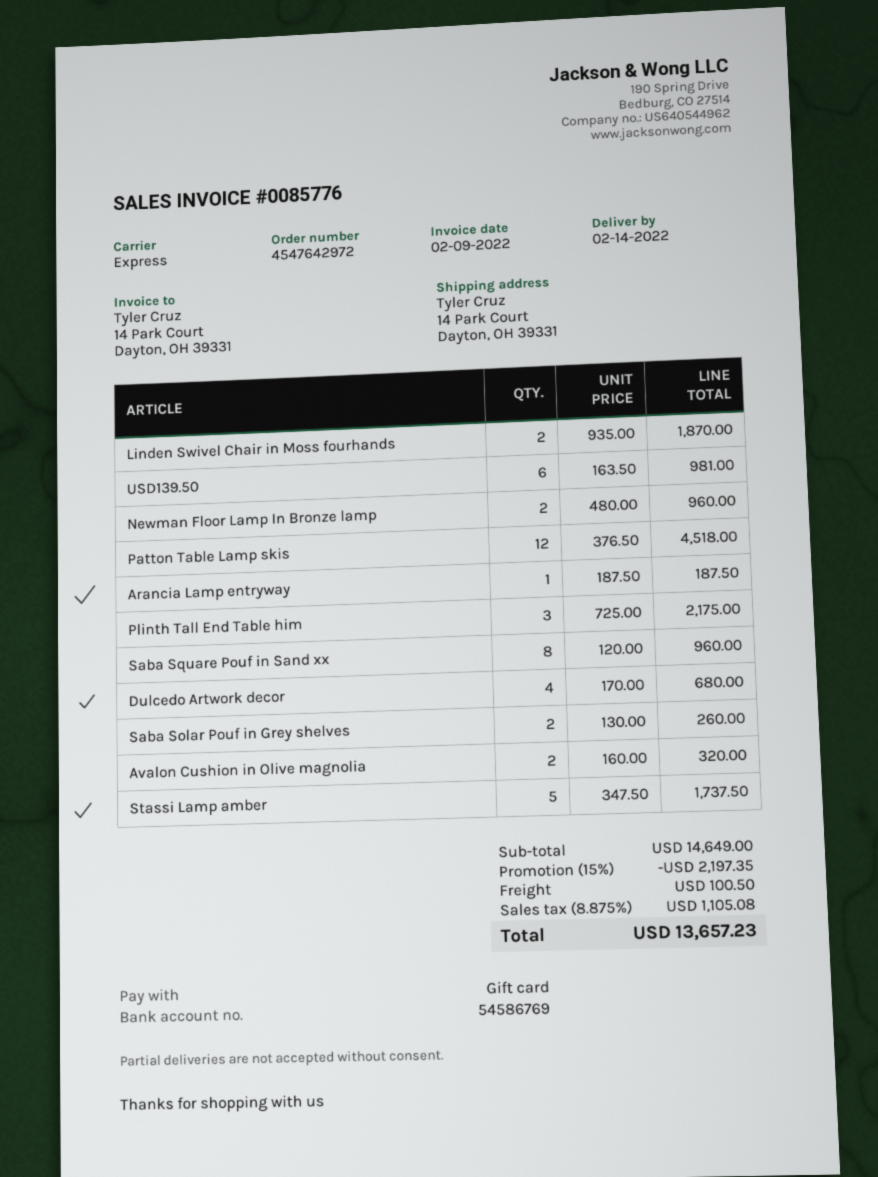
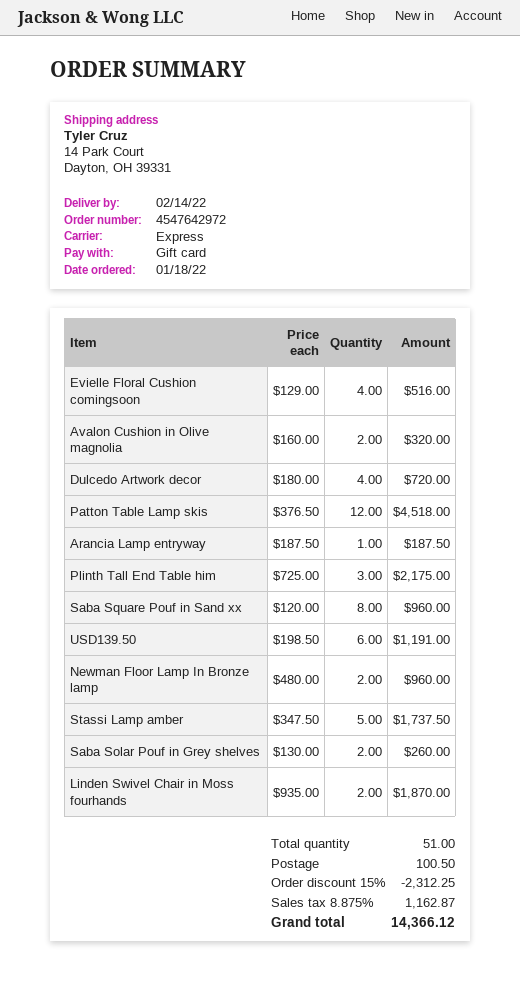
USD139.50: 6 x 163.50 = 981.00 -> 6 x 198.50 = 1191.00
Dulcedo Artwork decor: 4 x 170.00 = 680.00 -> 4 x 180.00 = 720.00
Evielle Floral Cushion comingsoon: none -> 4 x 129.00 = 516.00
discount: 15% = 2197.35 -> 15% = 2312.25
tax: 8.875% = 1105.08 -> 8.875% = 1162.87
total: 13657.23 -> 14366.12

